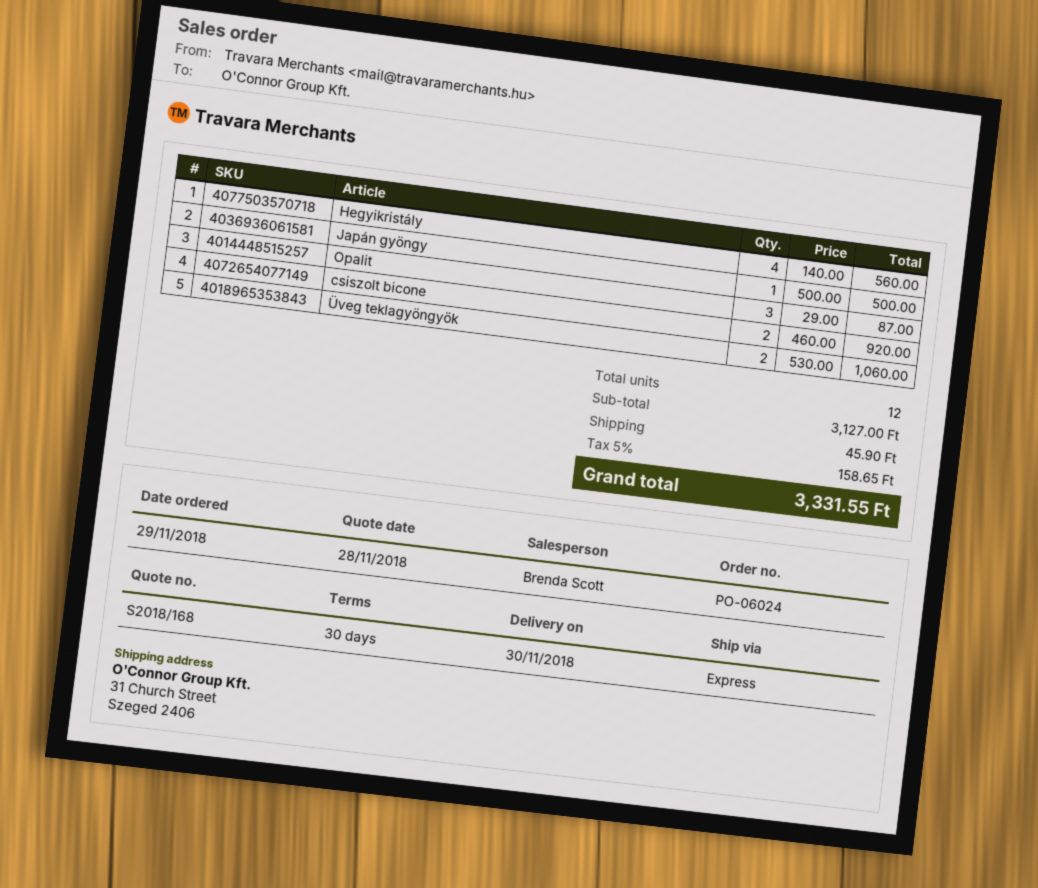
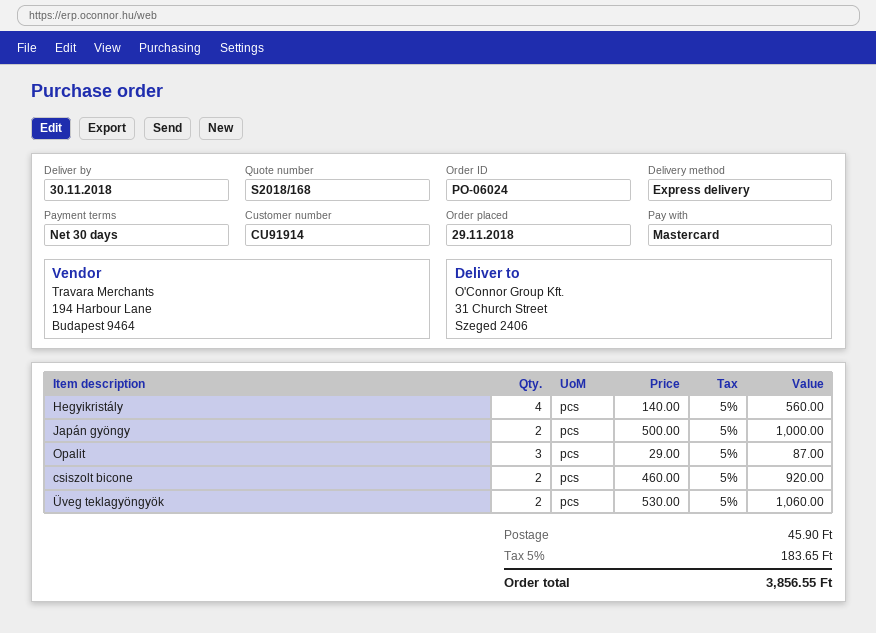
Japán gyöngy: 1 x 500.00 = 500.00 -> 2 x 500.00 = 1000.00
tax: 5% = 158.65 -> 5% = 183.65
total: 3331.55 -> 3856.55

